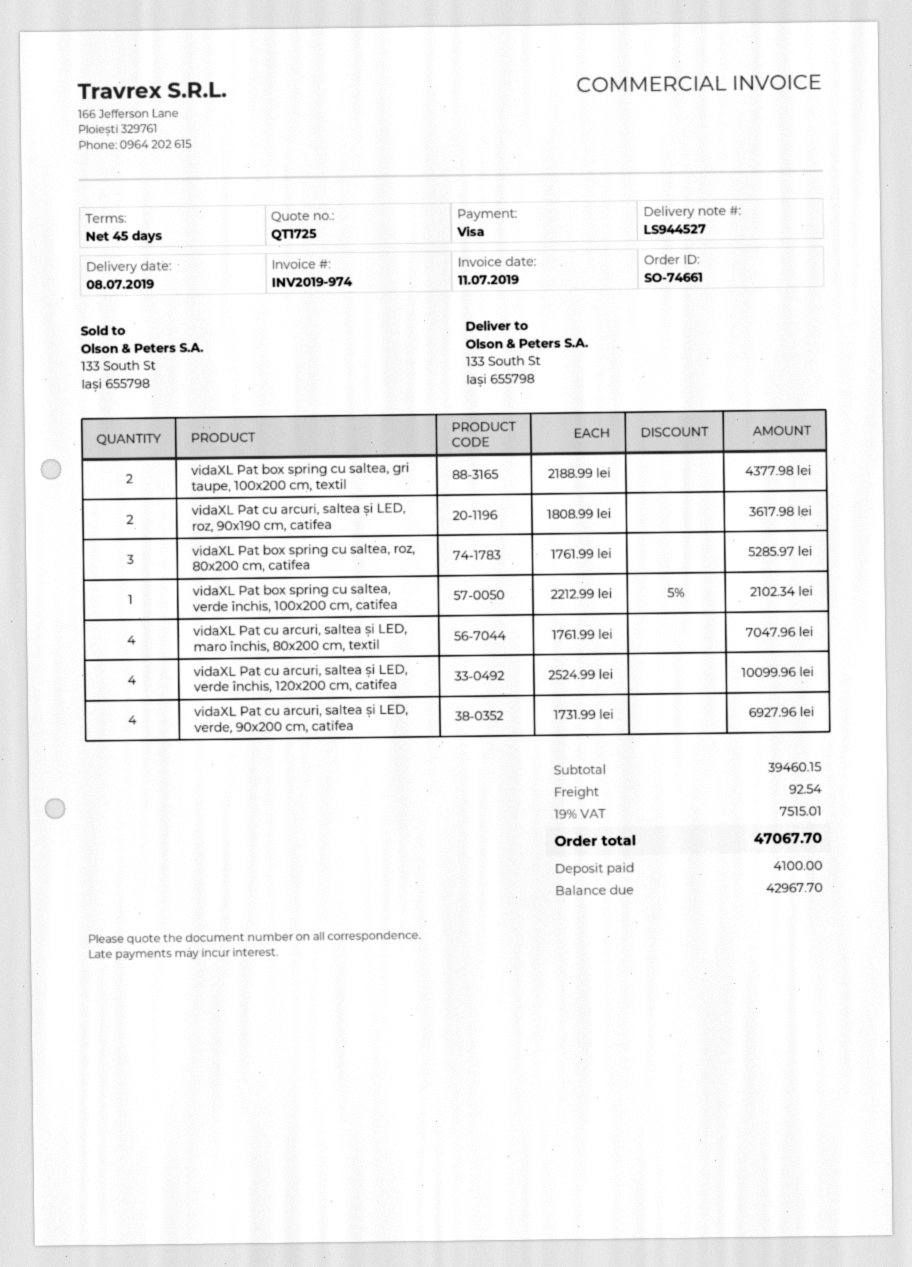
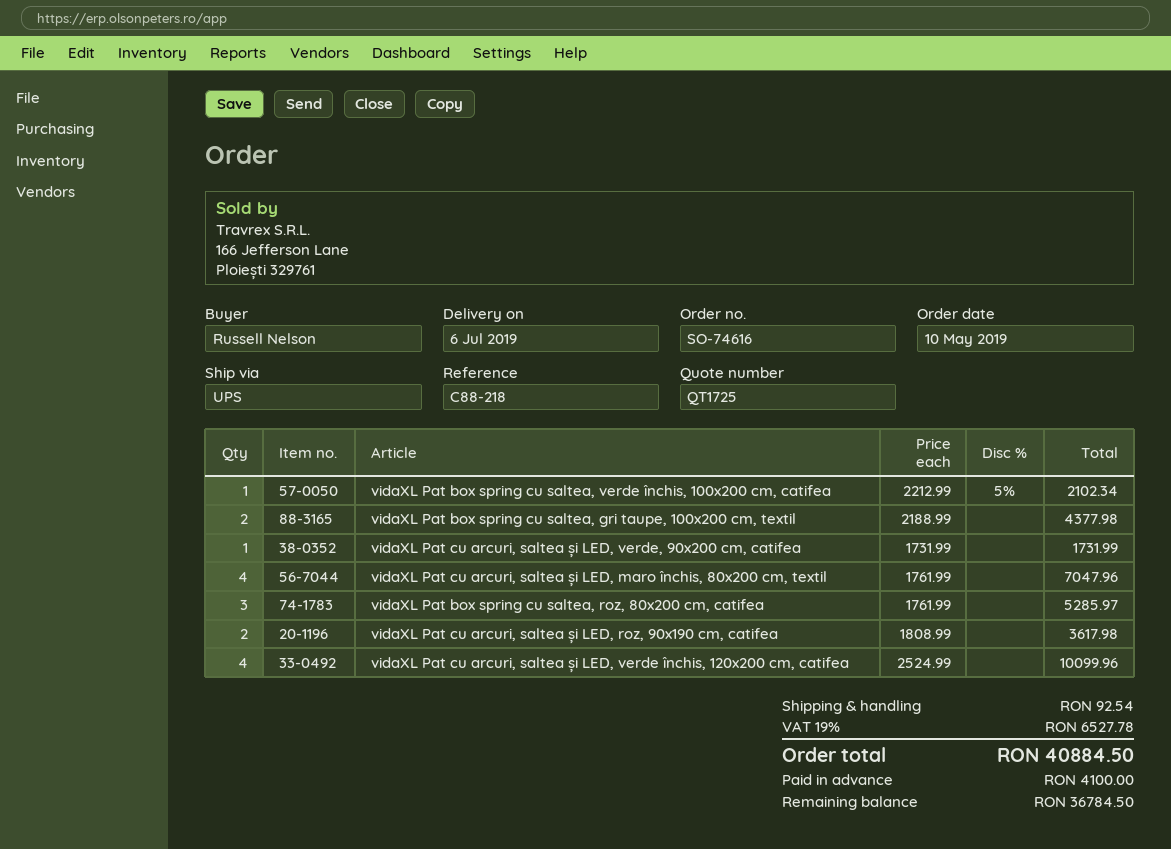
order number: SO-74661 -> SO-74616
delivery date: 2019-07-08 -> 2019-07-06
vidaXL Pat cu arcuri, saltea și LED, verde, 90x200 cm, catifea: 4 x 1731.99 = 6927.96 -> 1 x 1731.99 = 1731.99
tax: 19% = 7515.01 -> 19% = 6527.78
total: 47067.70 -> 40884.50
balance: 42967.70 -> 36784.50

